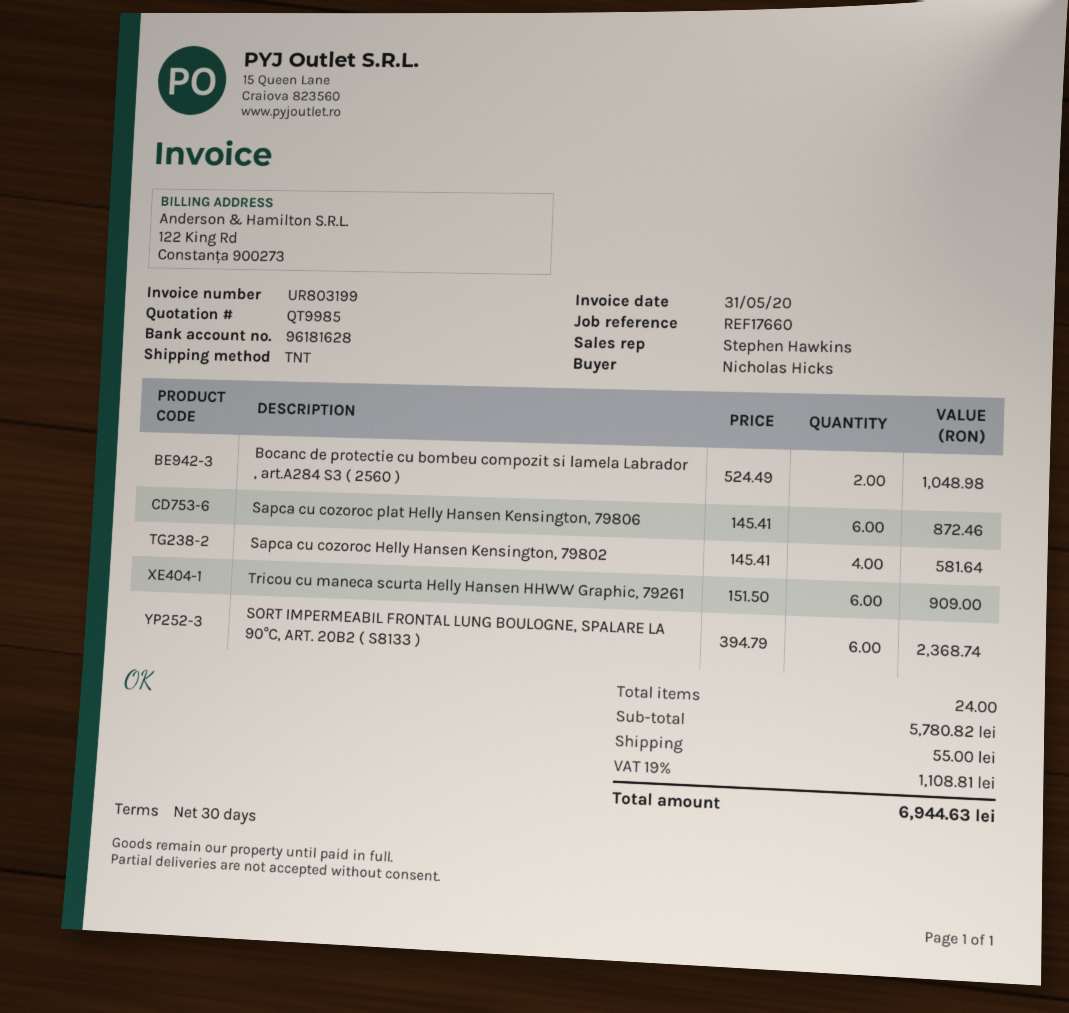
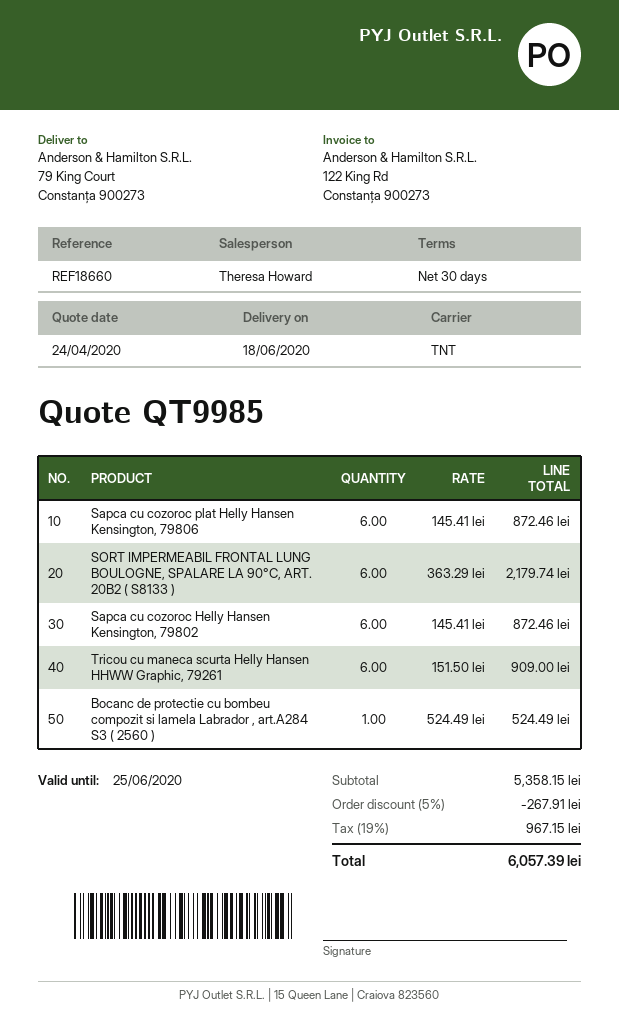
reference: REF17660 -> REF18660
sales rep: Stephen Hawkins -> Theresa Howard
Bocanc de protectie cu bombeu compozit si lamela Labrador , art.A284 S3 ( 2560 ): 2 x 524.49 = 1048.98 -> 1 x 524.49 = 524.49
Sapca cu cozoroc Helly Hansen Kensington, 79802: 4 x 145.41 = 581.64 -> 6 x 145.41 = 872.46
SORT IMPERMEABIL FRONTAL LUNG BOULOGNE, SPALARE LA 90°C, ART. 20B2 ( S8133 ): 6 x 394.79 = 2368.74 -> 6 x 363.29 = 2179.74
subtotal: 5780.82 -> 5358.15
discount: none -> 5% = 267.91
shipping: 55.00 -> none
tax: 19% = 1108.81 -> 19% = 967.15
total: 6944.63 -> 6057.39

